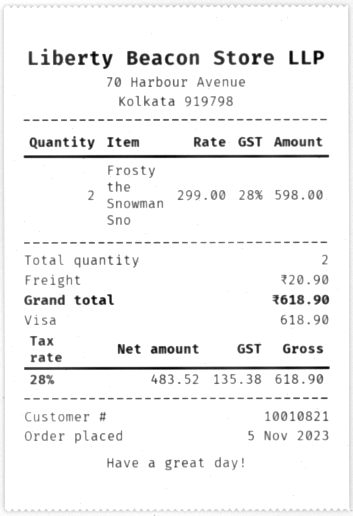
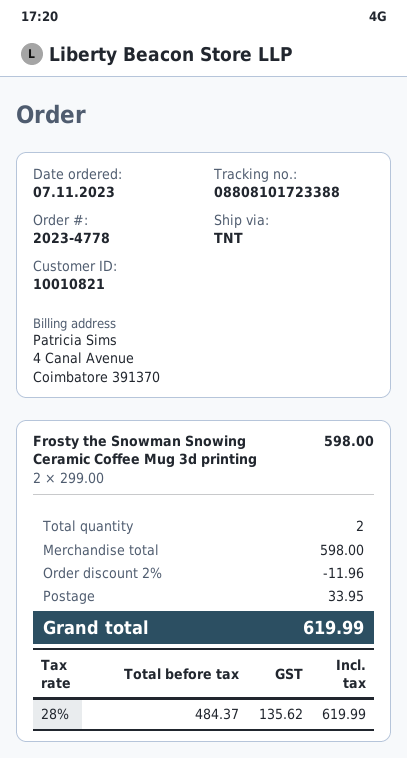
order date: 2023-11-05 -> 2023-11-07
discount: none -> 2% = 11.96
shipping: 20.90 -> 33.95
net: 483.52 -> 484.37
tax: 28% = 135.38 -> 28% = 135.62
total: 618.90 -> 619.99

